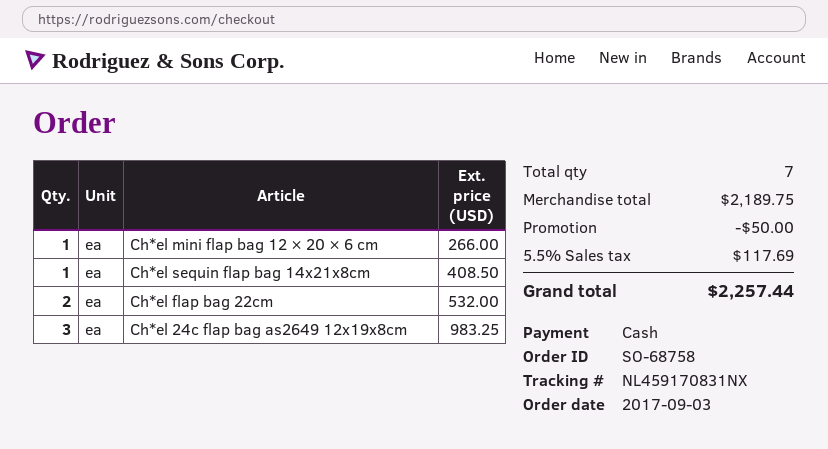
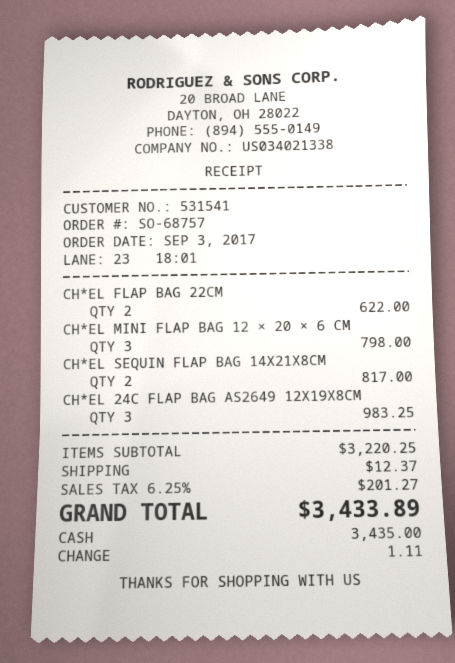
order number: SO-68758 -> SO-68757
Ch*el mini flap bag 12 × 20 × 6 cm: 1 for 266.00 -> 3 for 798.00
Ch*el sequin flap bag 14x21x8cm: 1 for 408.50 -> 2 for 817.00
Ch*el flap bag 22cm: 2 for 532.00 -> 2 for 622.00
subtotal: 2189.75 -> 3220.25
discount: 50.00 -> none
shipping: none -> 12.37
tax: 5.5% = 117.69 -> 6.25% = 201.27
total: 2257.44 -> 3433.89

